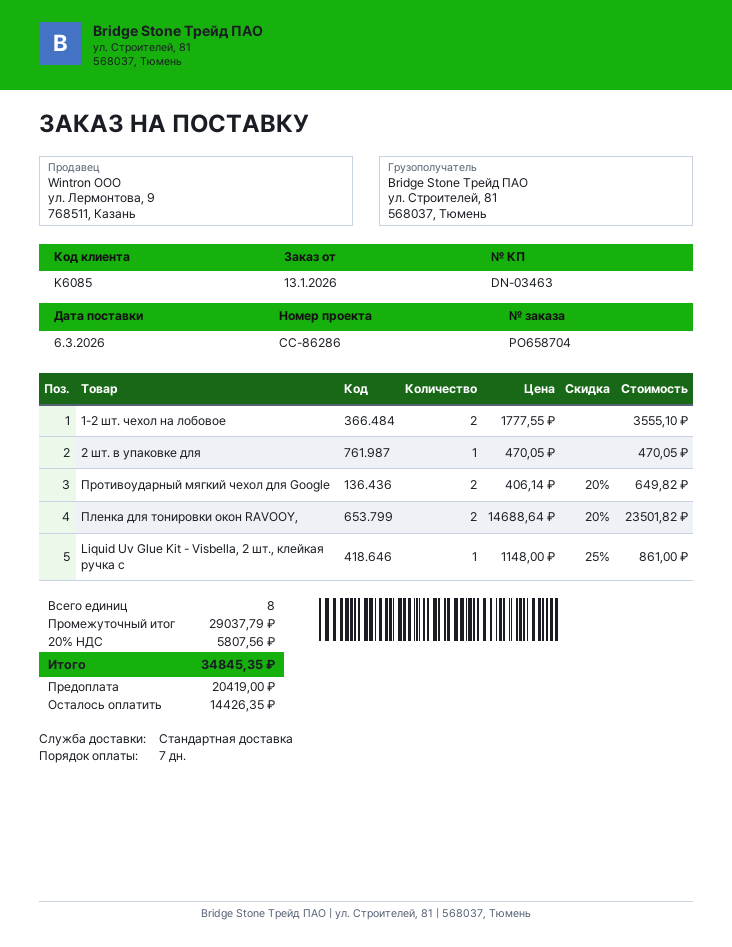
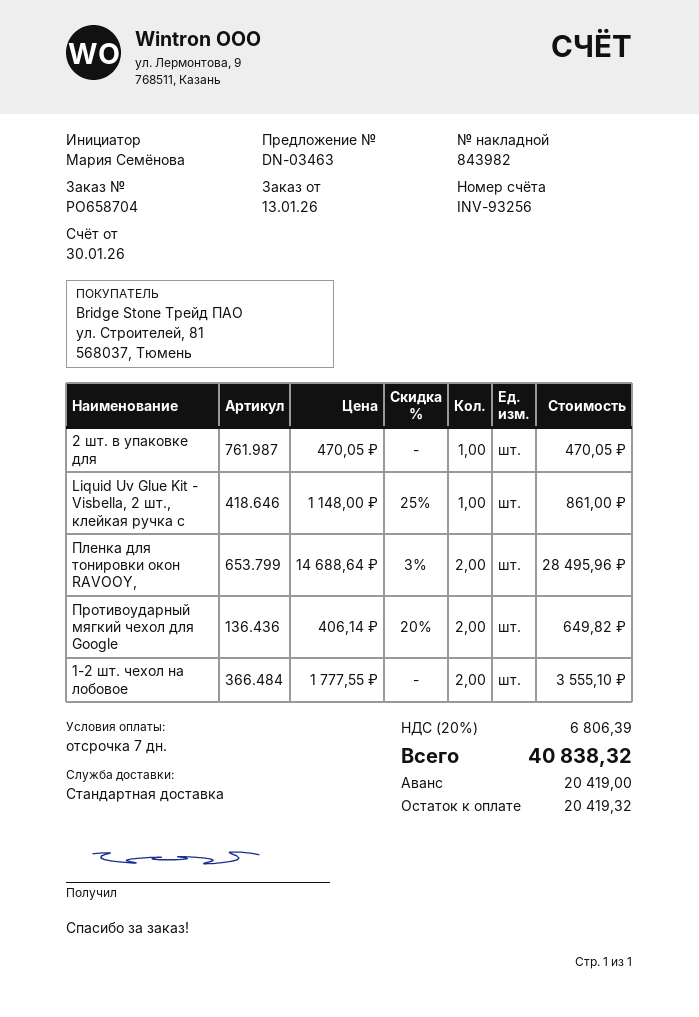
Пленка для тонировки окон RAVOOY,: 2 x 14688.64 - 20% = 23501.82 -> 2 x 14688.64 - 3% = 28495.96
tax: 20% = 5807.56 -> 20% = 6806.39
total: 34845.35 -> 40838.32
balance: 14426.35 -> 20419.32

